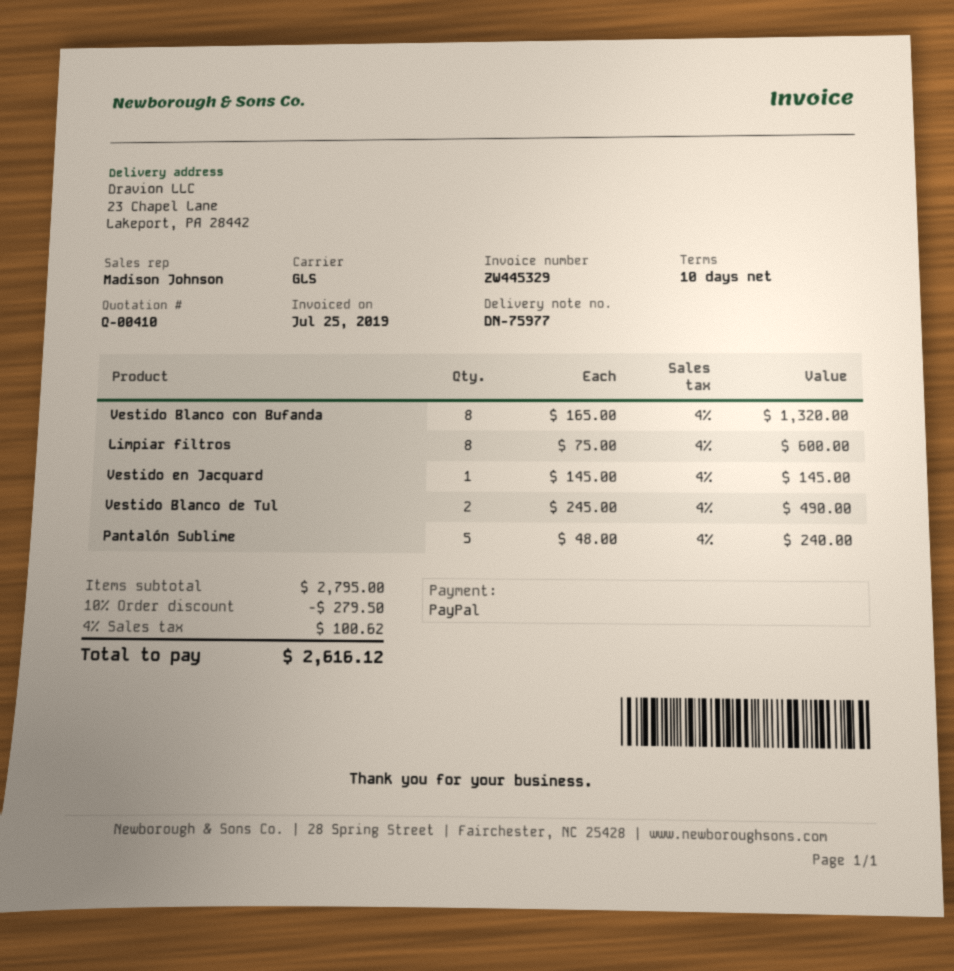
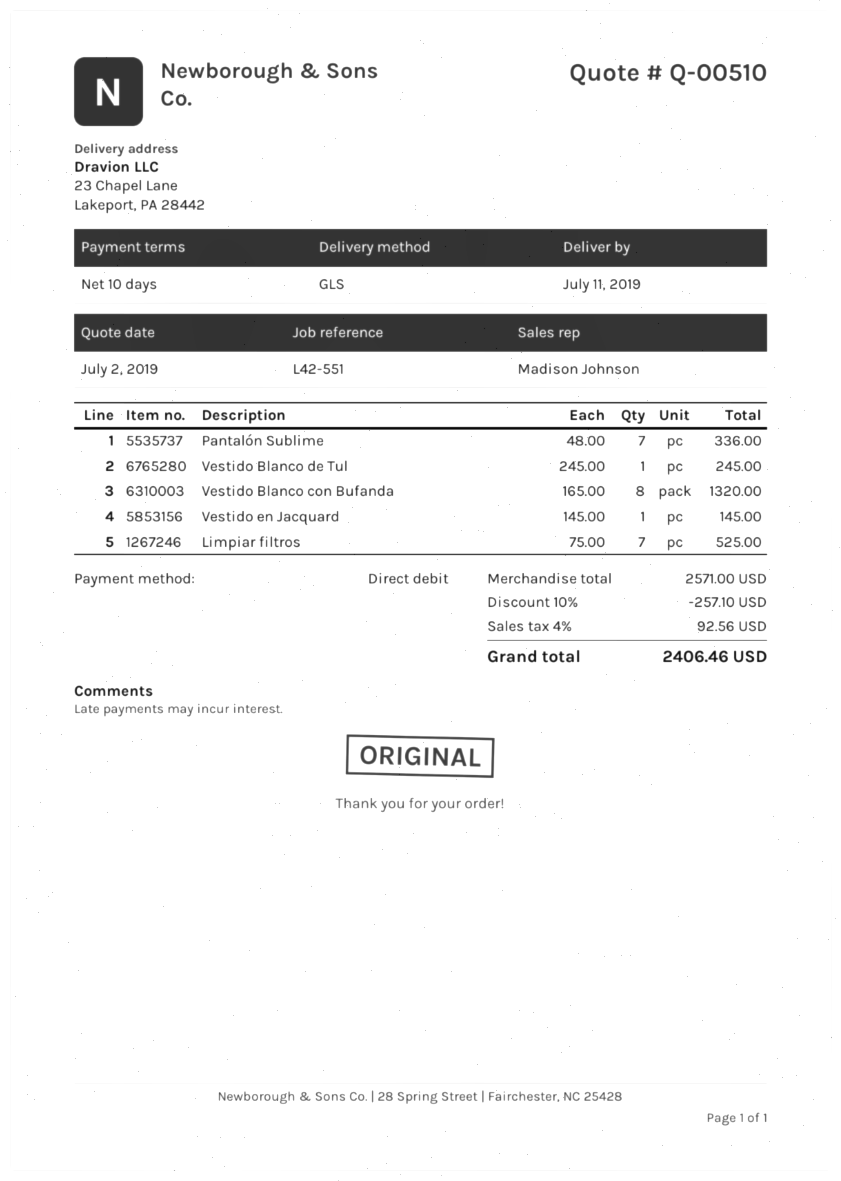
quote number: Q-00410 -> Q-00510
payment method: PayPal -> direct debit
Limpiar filtros: 8 x 75.00 = 600.00 -> 7 x 75.00 = 525.00
Vestido Blanco de Tul: 2 x 245.00 = 490.00 -> 1 x 245.00 = 245.00
Pantalón Sublime: 5 x 48.00 = 240.00 -> 7 x 48.00 = 336.00
subtotal: 2795.00 -> 2571.00
discount: 10% = 279.50 -> 10% = 257.10
tax: 4% = 100.62 -> 4% = 92.56
total: 2616.12 -> 2406.46

